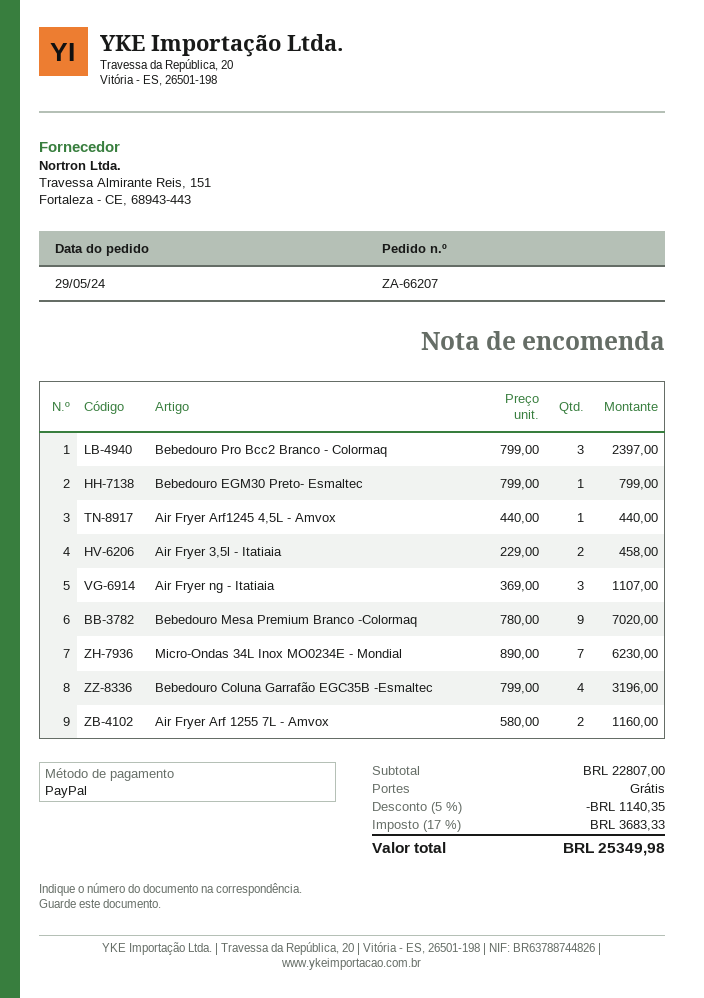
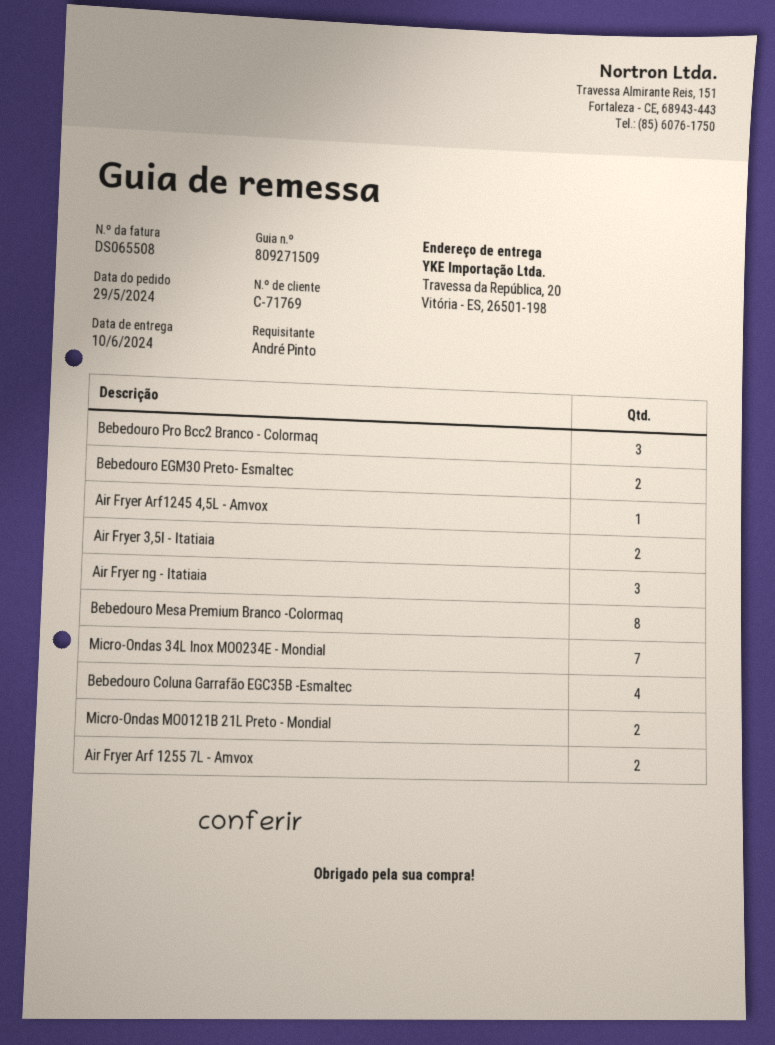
Bebedouro EGM30 Preto- Esmaltec: 1 -> 2
Bebedouro Mesa Premium Branco -Colormaq: 9 -> 8
Micro-Ondas MO0121B 21L Preto - Mondial: none -> 2

